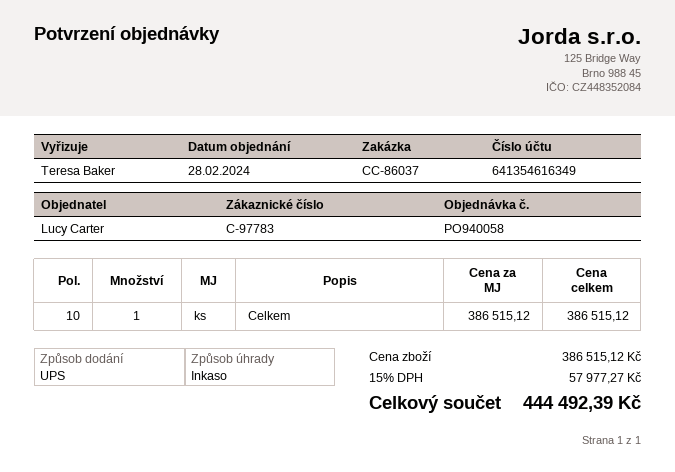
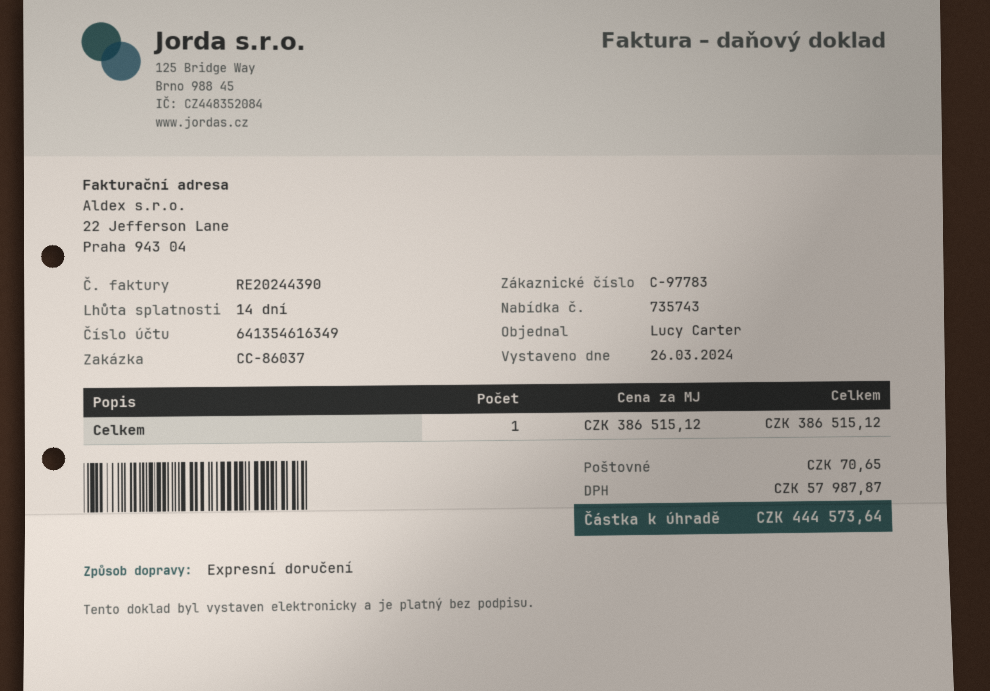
shipping method: UPS -> express
shipping: none -> 70.65
tax: 57977.27 -> 57987.87
total: 444492.39 -> 444573.64

